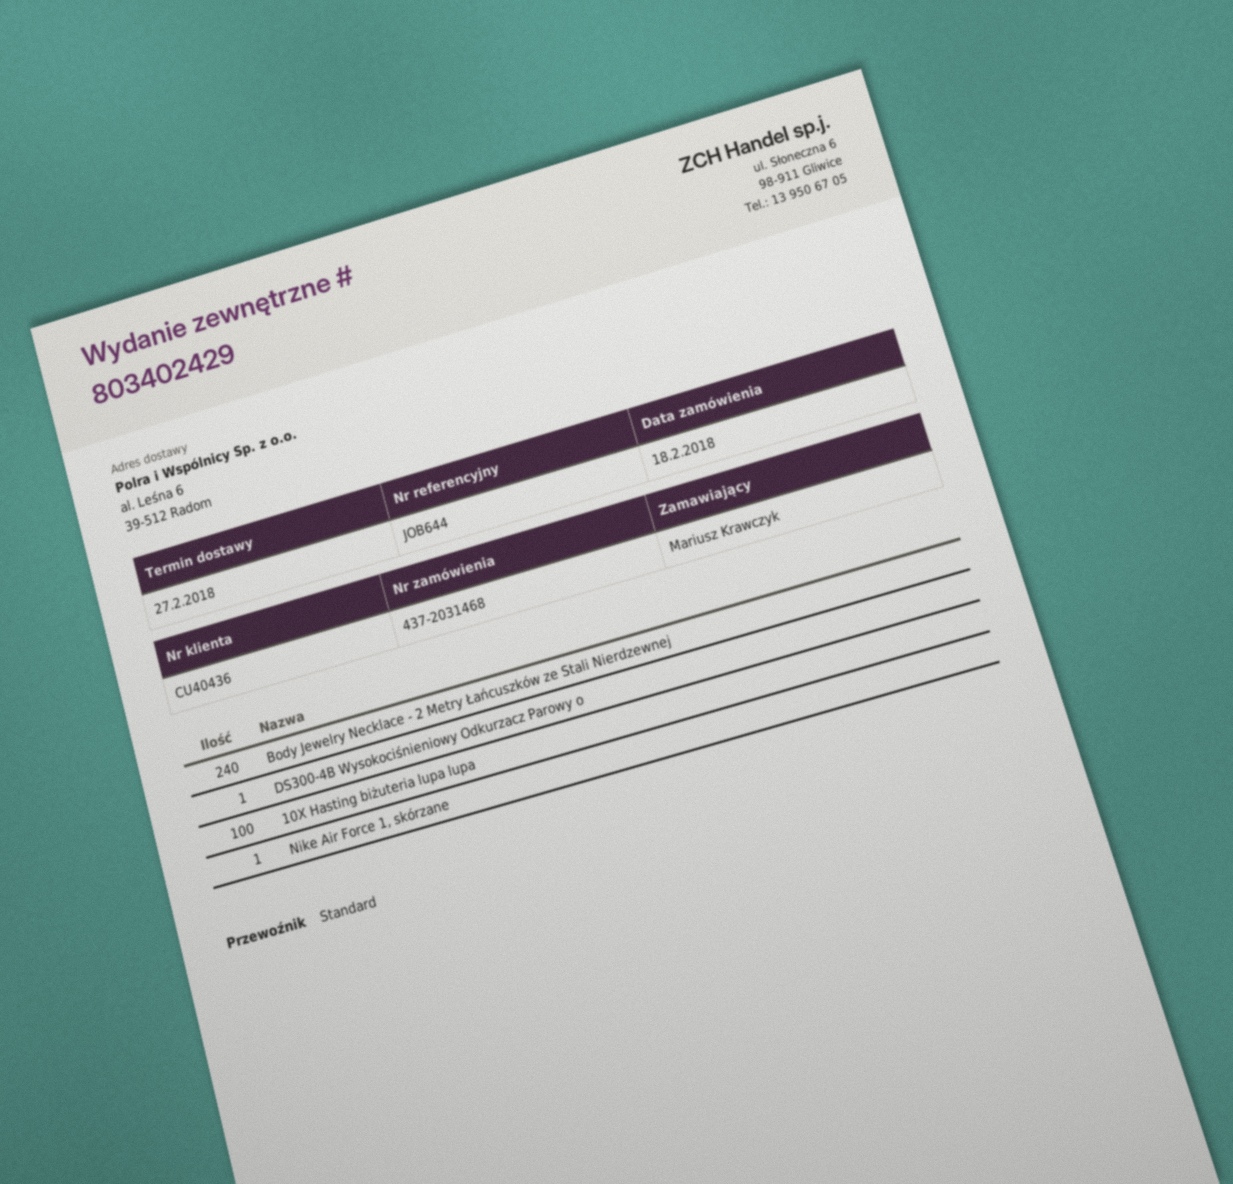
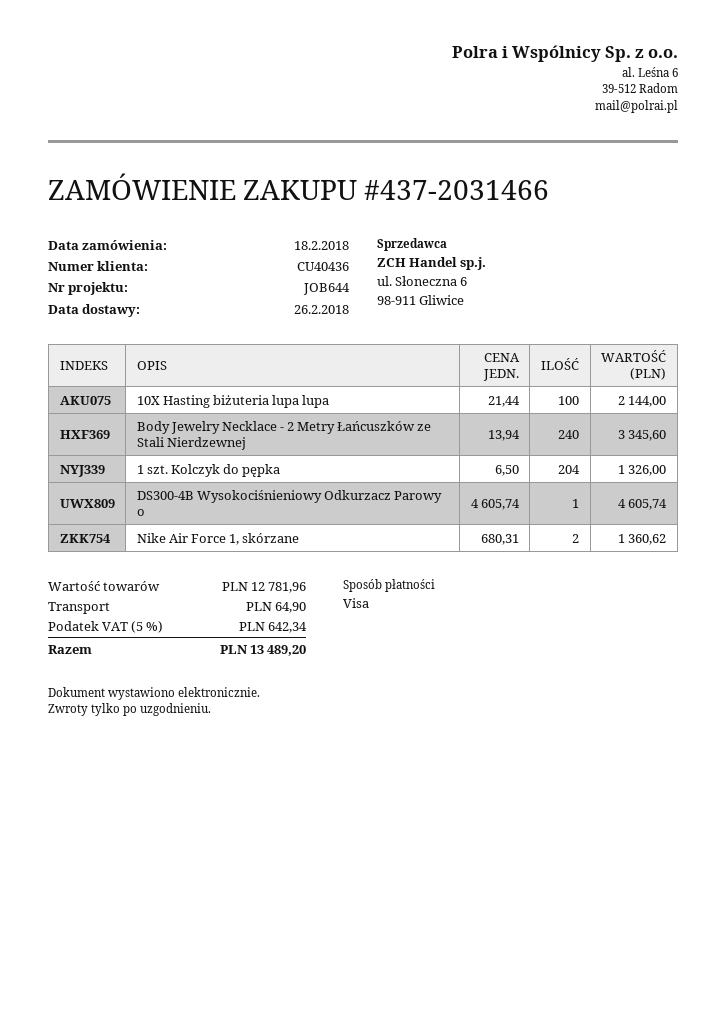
order number: 437-2031468 -> 437-2031466
delivery date: 2018-02-27 -> 2018-02-26
Nike Air Force 1, skórzane: 1 -> 2
1 szt. Kolczyk do pępka: none -> 204

